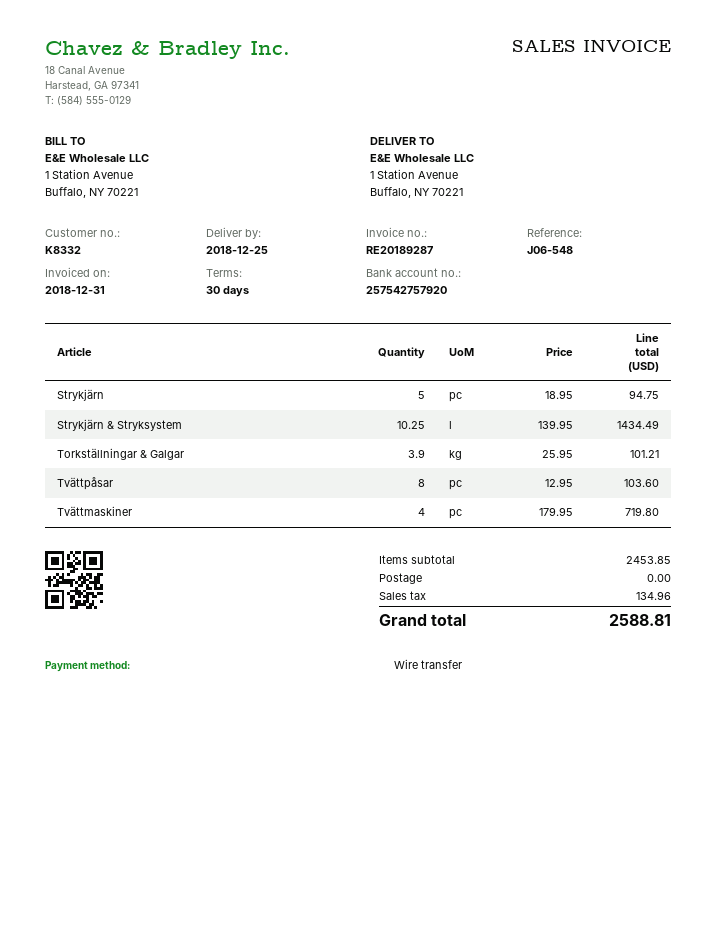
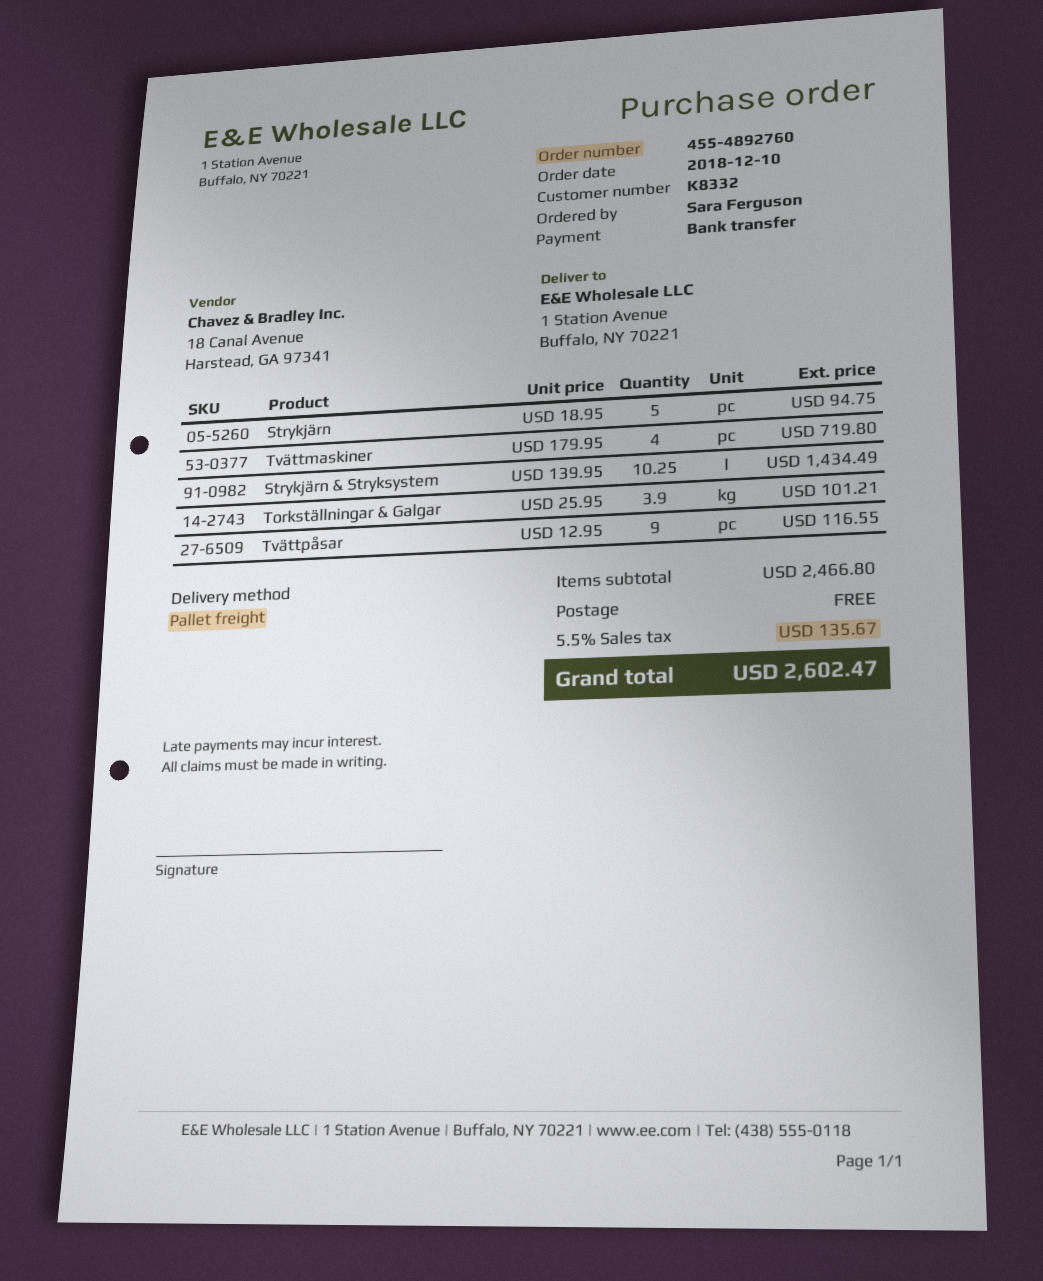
Tvättpåsar: 8 x 12.95 = 103.60 -> 9 x 12.95 = 116.55
subtotal: 2453.85 -> 2466.80
tax: 134.96 -> 135.67
total: 2588.81 -> 2602.47

